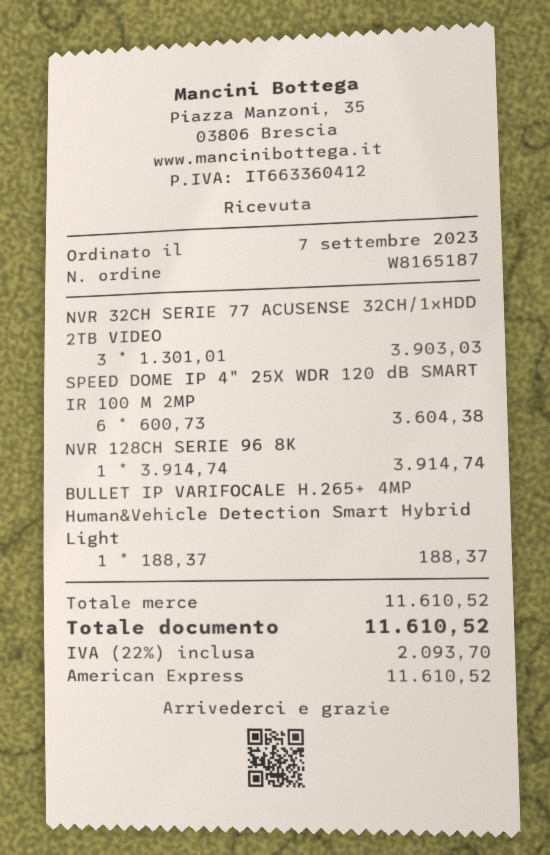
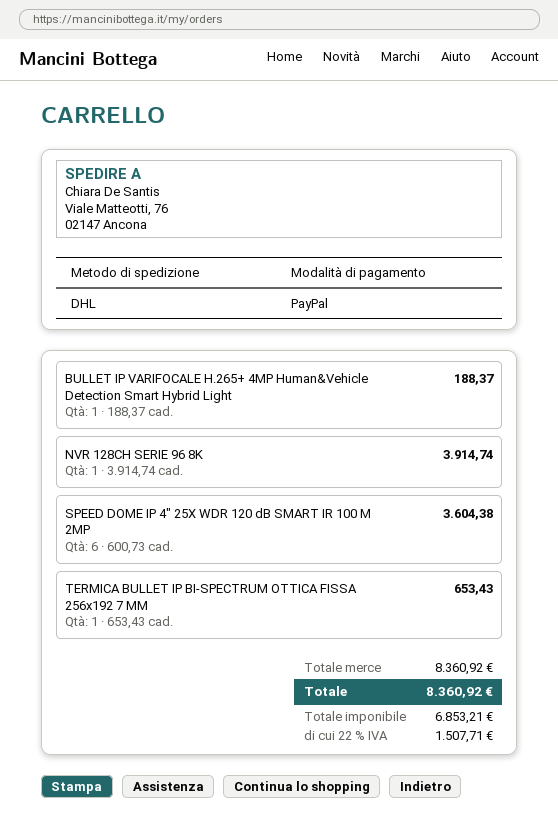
payment method: American Express -> PayPal
NVR 32CH SERIE 77 ACUSENSE 32CH/1xHDD 2TB VIDEO: 3 x 1301.01 = 3903.03 -> none
TERMICA BULLET IP BI-SPECTRUM OTTICA FISSA 256x192 7 MM: none -> 1 x 653.43 = 653.43
subtotal: 11610.52 -> 8360.92
tax: 22% = 2093.70 -> 22% = 1507.71
total: 11610.52 -> 8360.92

